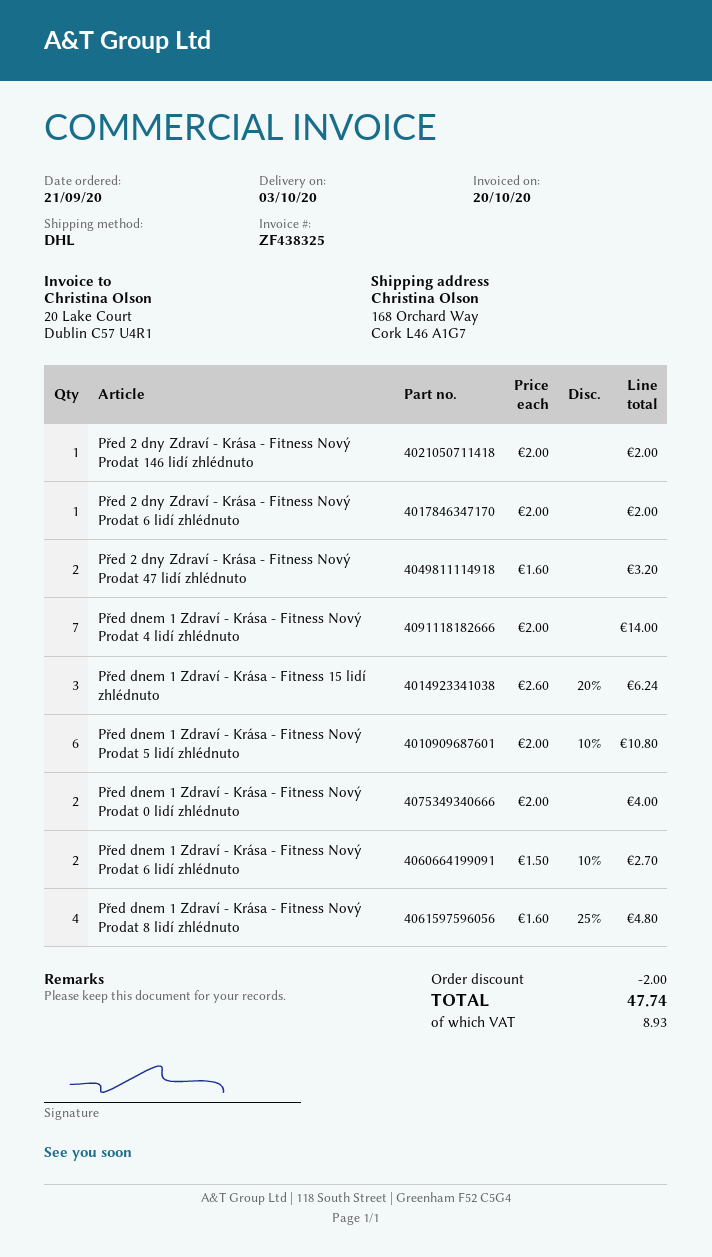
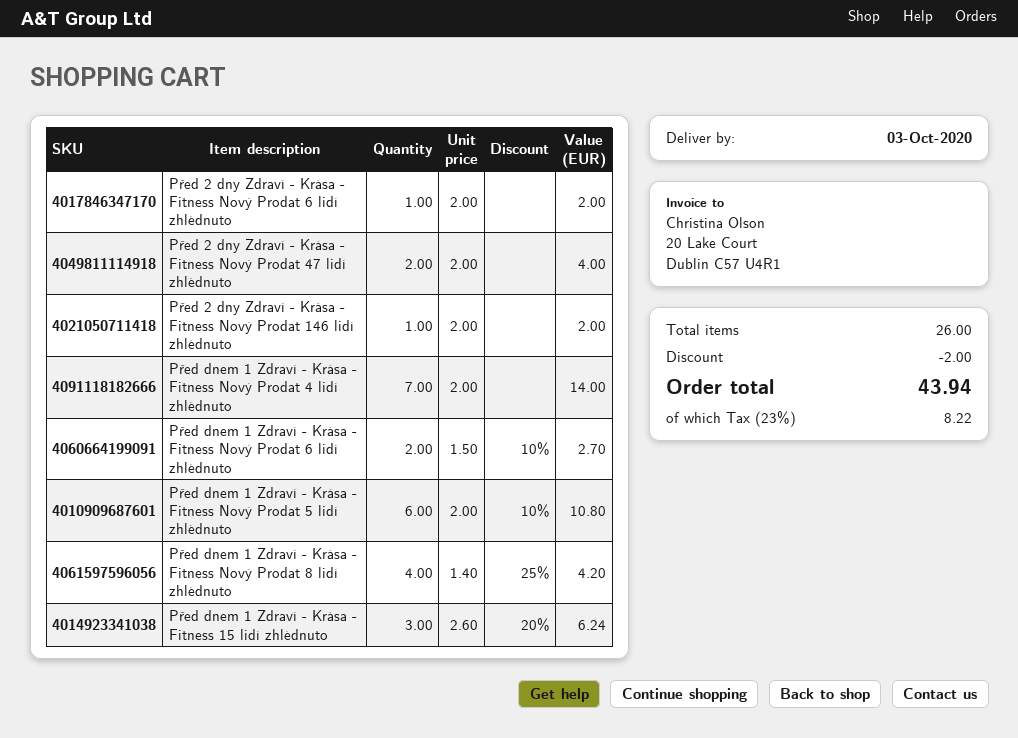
Před 2 dny Zdraví - Krása - Fitness Nový Prodat 47 lidí zhlédnuto: 2 x 1.60 = 3.20 -> 2 x 2.00 = 4.00
Před dnem 1 Zdraví - Krása - Fitness Nový Prodat 0 lidí zhlédnuto: 2 x 2.00 = 4.00 -> none
Před dnem 1 Zdraví - Krása - Fitness Nový Prodat 8 lidí zhlédnuto: 4 x 1.60 - 25% = 4.80 -> 4 x 1.40 - 25% = 4.20
tax: 8.93 -> 8.22
total: 47.74 -> 43.94

